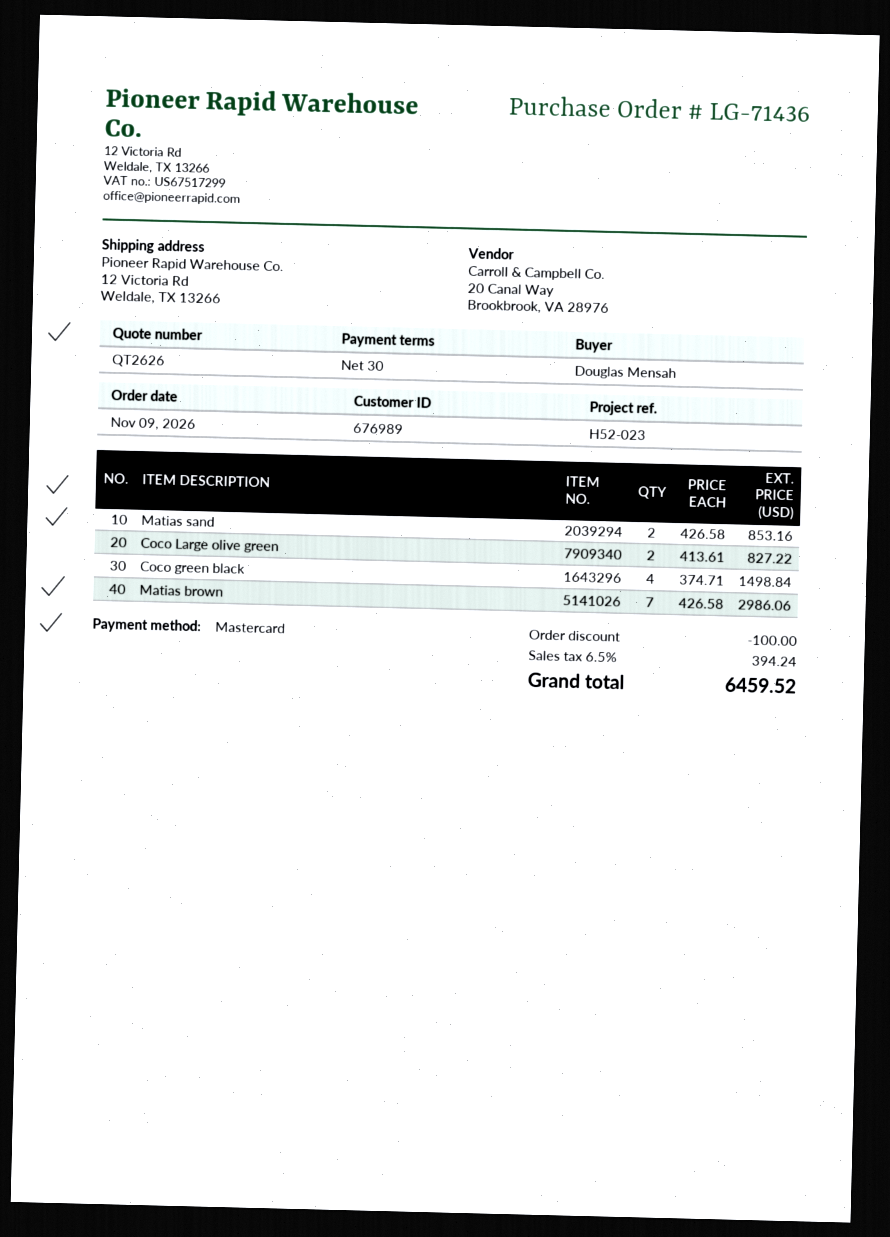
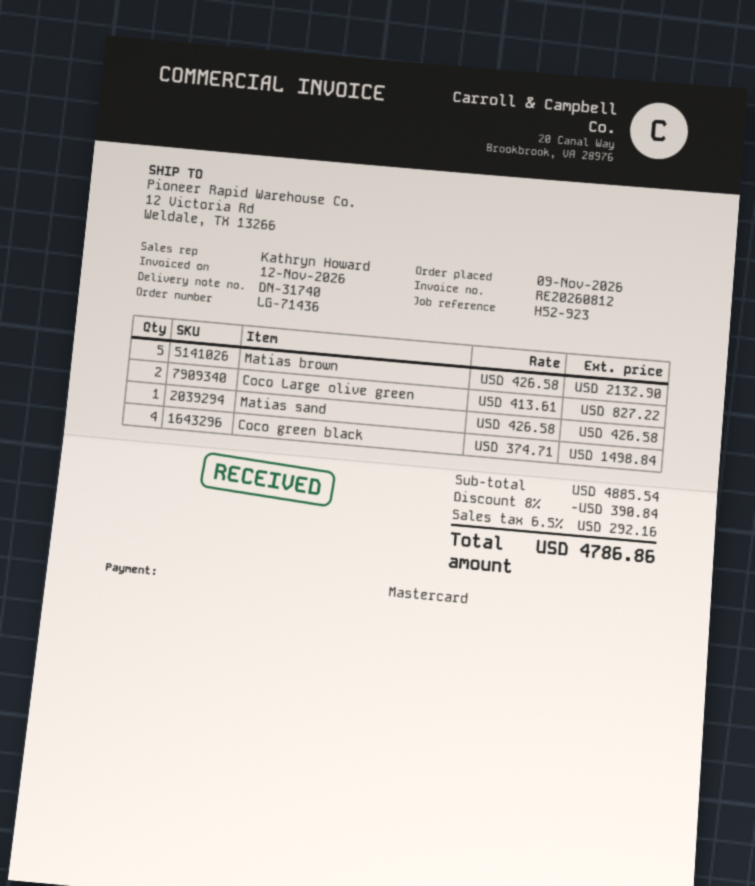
reference: H52-023 -> H52-923
Matias sand: 2 x 426.58 = 853.16 -> 1 x 426.58 = 426.58
Matias brown: 7 x 426.58 = 2986.06 -> 5 x 426.58 = 2132.90
discount: 100.00 -> 390.84
tax: 6.5% = 394.24 -> 6.5% = 292.16
total: 6459.52 -> 4786.86

